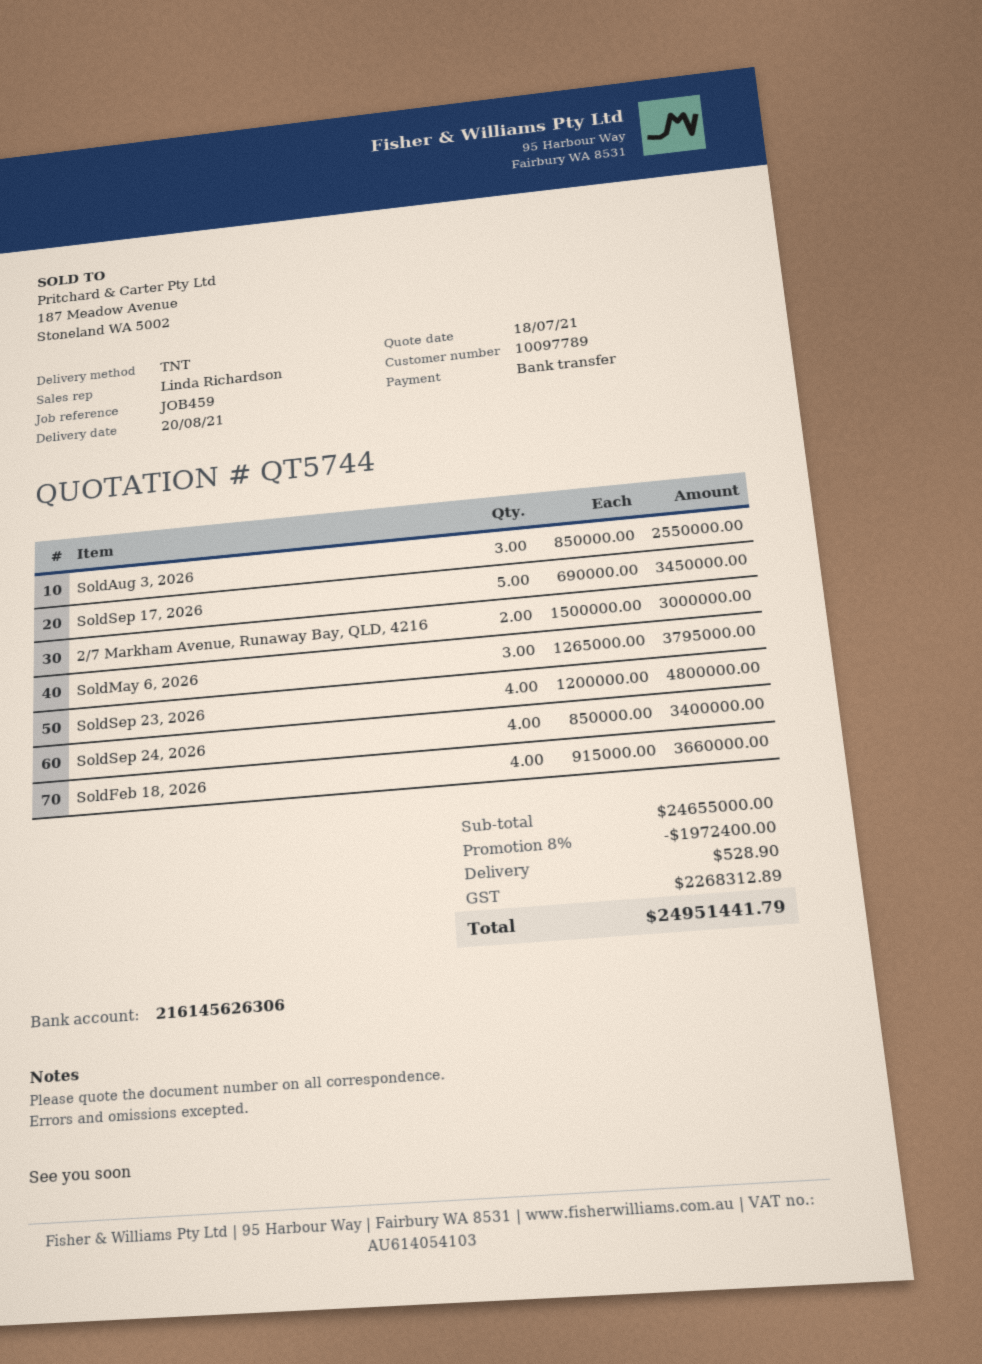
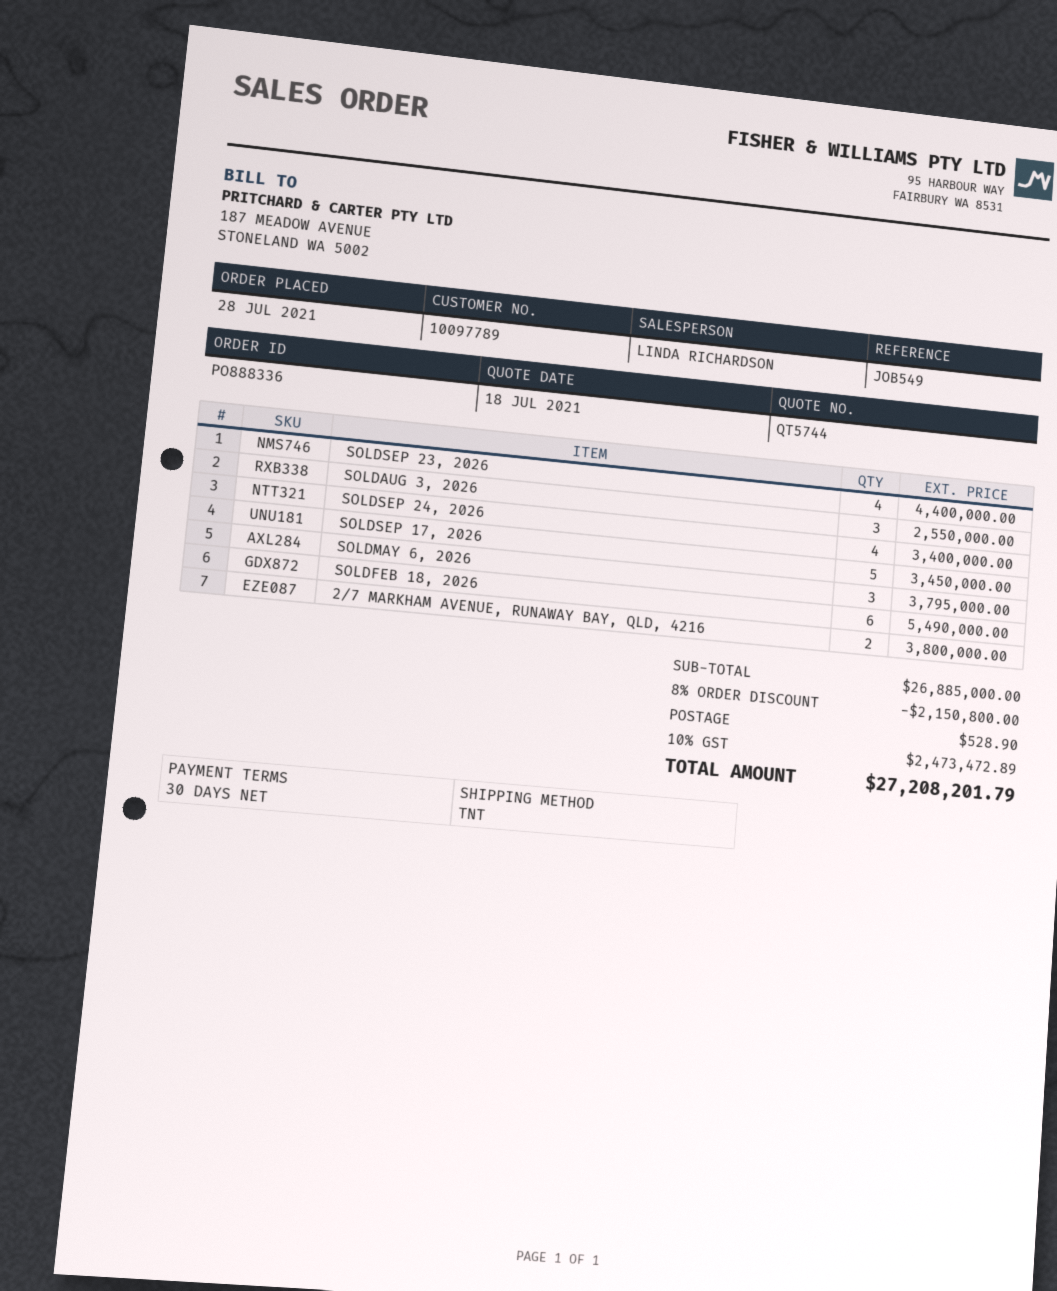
reference: JOB459 -> JOB549
2/7 Markham Avenue, Runaway Bay, QLD, 4216: 2 for 3000000.00 -> 2 for 3800000.00
SoldSep 23, 2026: 4 for 4800000.00 -> 4 for 4400000.00
SoldFeb 18, 2026: 4 for 3660000.00 -> 6 for 5490000.00
subtotal: 24655000.00 -> 26885000.00
discount: 8% = 1972400.00 -> 8% = 2150800.00
tax: 2268312.89 -> 2473472.89
total: 24951441.79 -> 27208201.79

